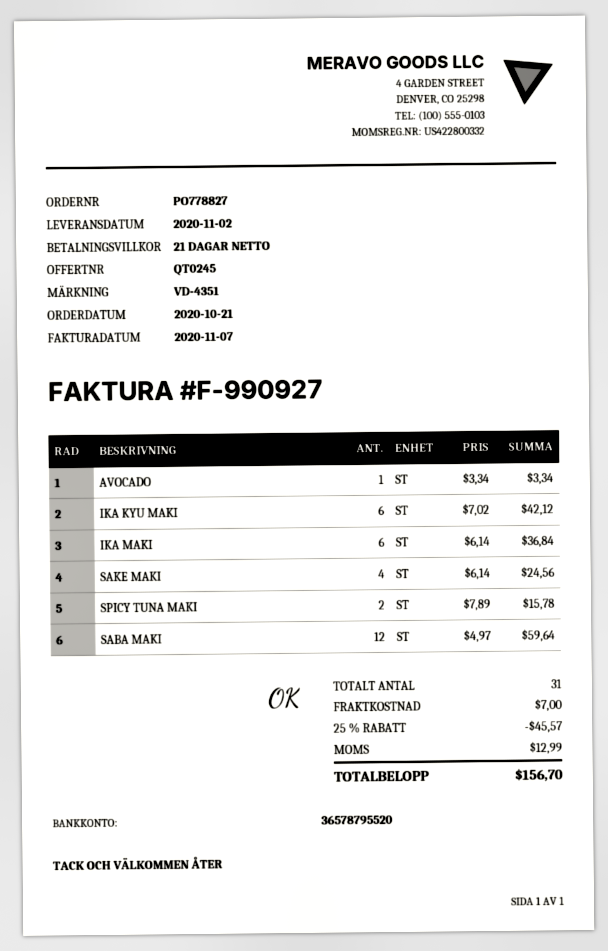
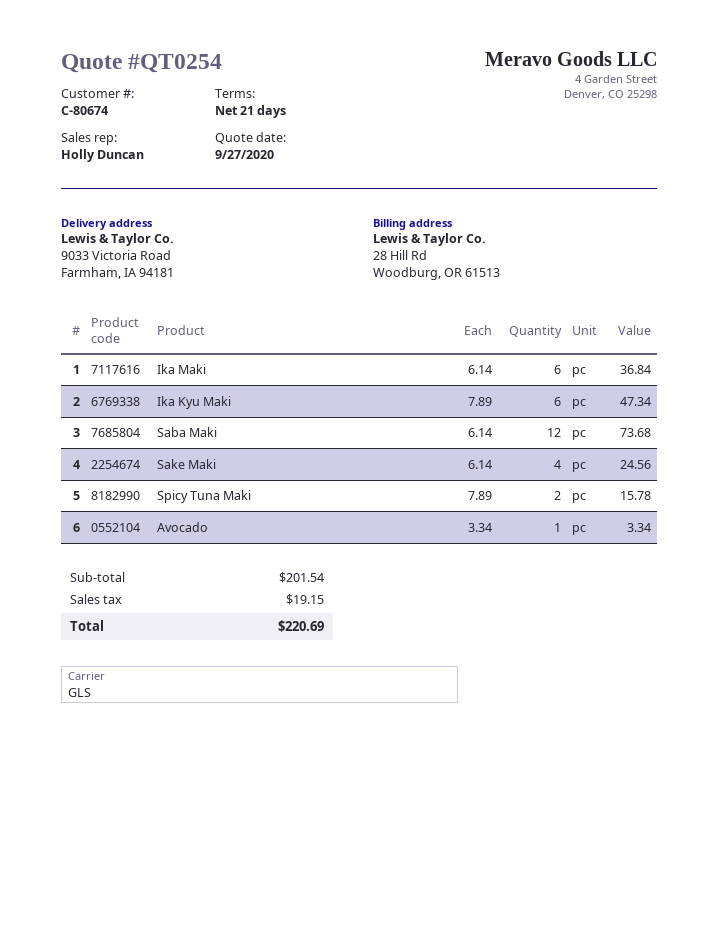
quote number: QT0245 -> QT0254
IKA KYU MAKI: 6 x 7.02 = 42.12 -> 6 x 7.89 = 47.34
SABA MAKI: 12 x 4.97 = 59.64 -> 12 x 6.14 = 73.68
discount: 25% = 45.57 -> none
shipping: 7.00 -> none
tax: 12.99 -> 19.15
total: 156.70 -> 220.69

